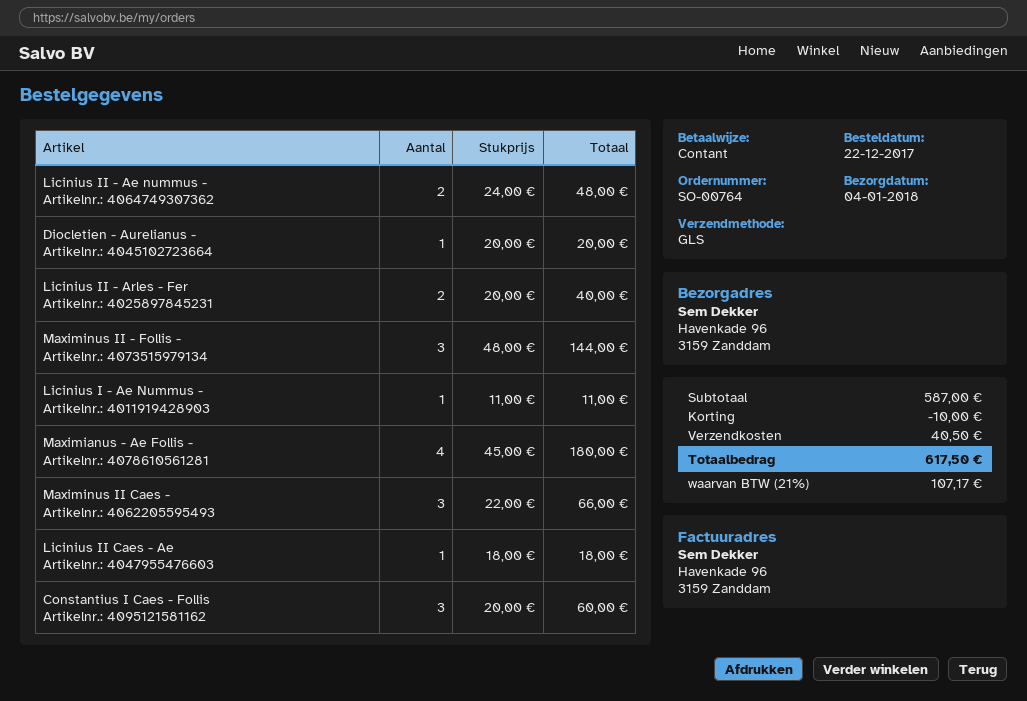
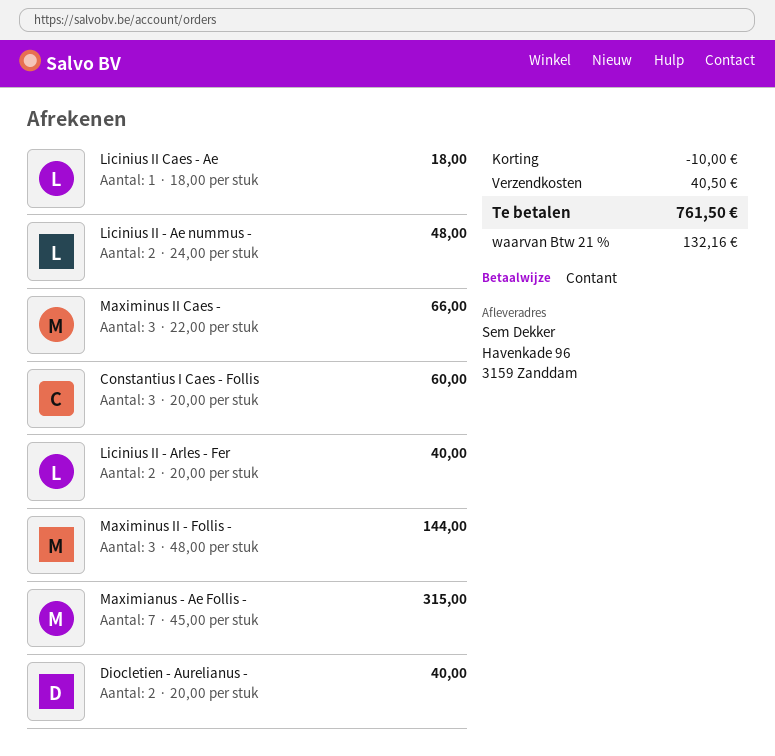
Diocletien - Aurelianus -: 1 x 20.00 = 20.00 -> 2 x 20.00 = 40.00
Licinius I - Ae Nummus -: 1 x 11.00 = 11.00 -> none
Maximianus - Ae Follis -: 4 x 45.00 = 180.00 -> 7 x 45.00 = 315.00
tax: 21% = 107.17 -> 21% = 132.16
total: 617.50 -> 761.50

